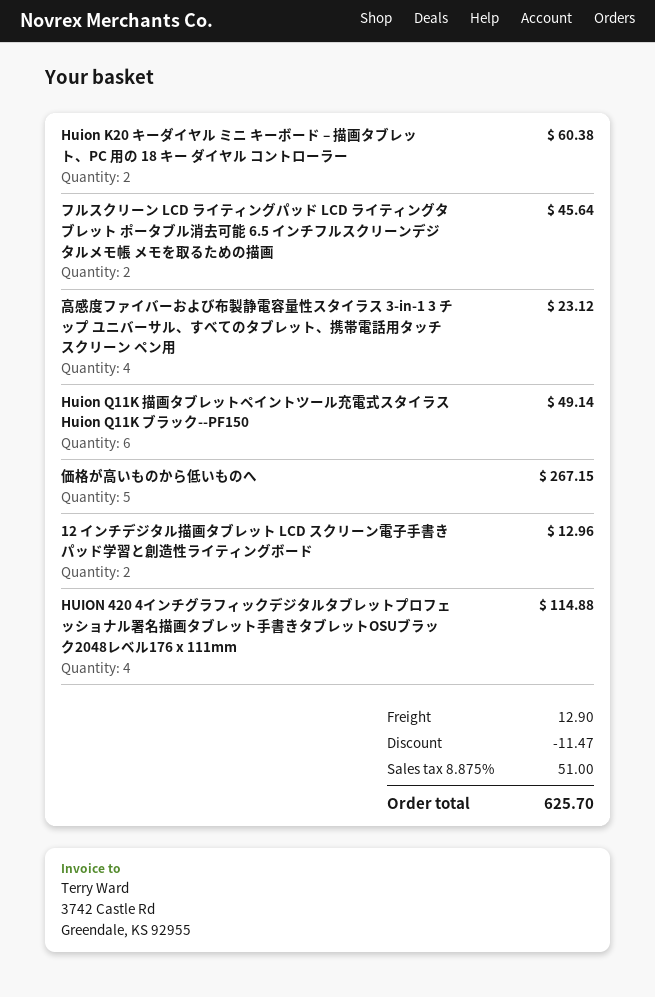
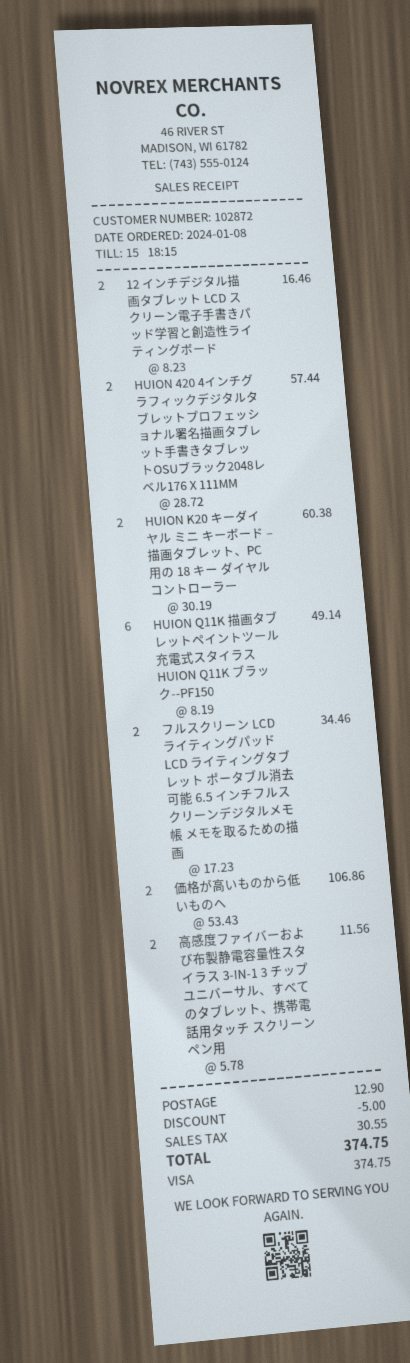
フルスクリーン LCD ライティングパッド LCD ライティングタブレット ポータブル消去可能 6.5 インチフルスクリーンデジタルメモ帳 メモを取るための描画: 2 for 45.64 -> 2 for 34.46
高感度ファイバーおよび布製静電容量性スタイラス 3-in-1 3 チップ ユニバーサル、すべてのタブレット、携帯電話用タッチ スクリーン ペン用: 4 for 23.12 -> 2 for 11.56
価格が高いものから低いものへ: 5 for 267.15 -> 2 for 106.86
12 インチデジタル描画タブレット LCD スクリーン電子手書きパッド学習と創造性ライティングボード: 2 for 12.96 -> 2 for 16.46
HUION 420 4インチグラフィックデジタルタブレットプロフェッショナル署名描画タブレット手書きタブレットOSUブラック2048レベル176 x 111mm: 4 for 114.88 -> 2 for 57.44
discount: 11.47 -> 5.00
tax: 51.00 -> 30.55
total: 625.70 -> 374.75

